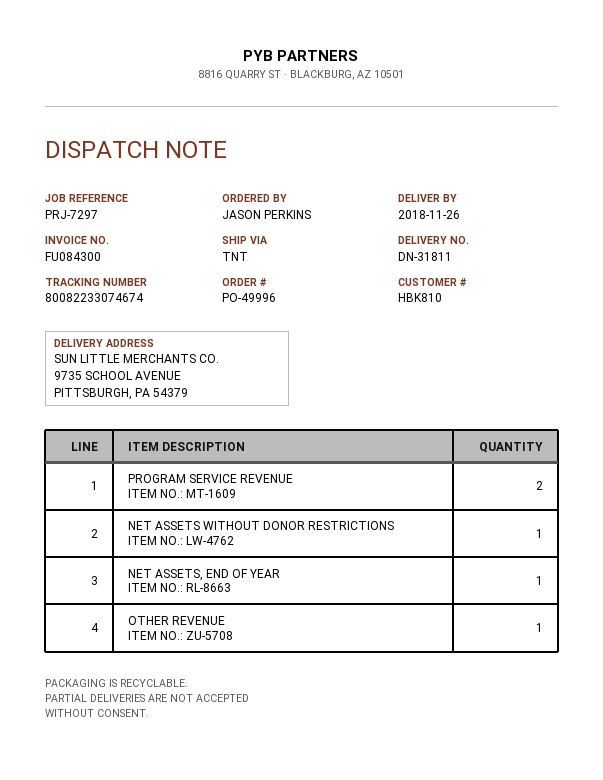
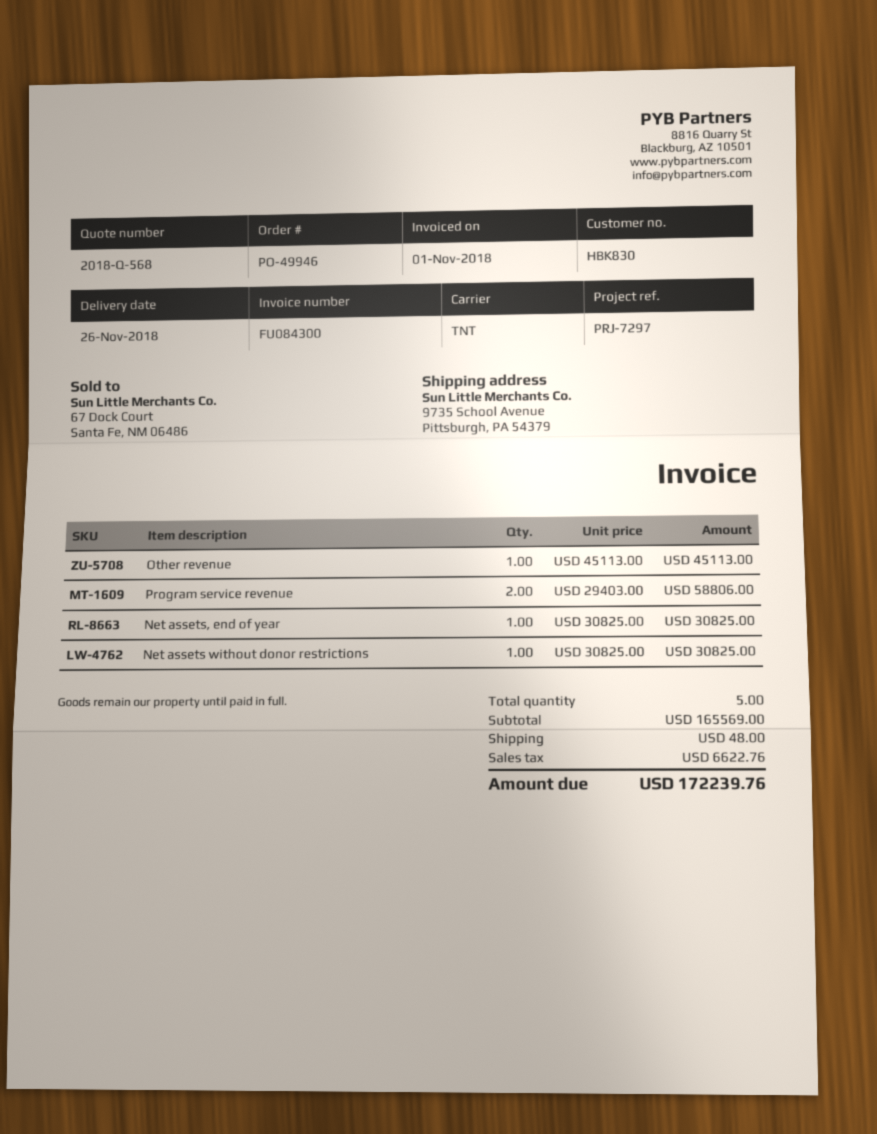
order number: PO-49996 -> PO-49946
customer number: HBK810 -> HBK830

